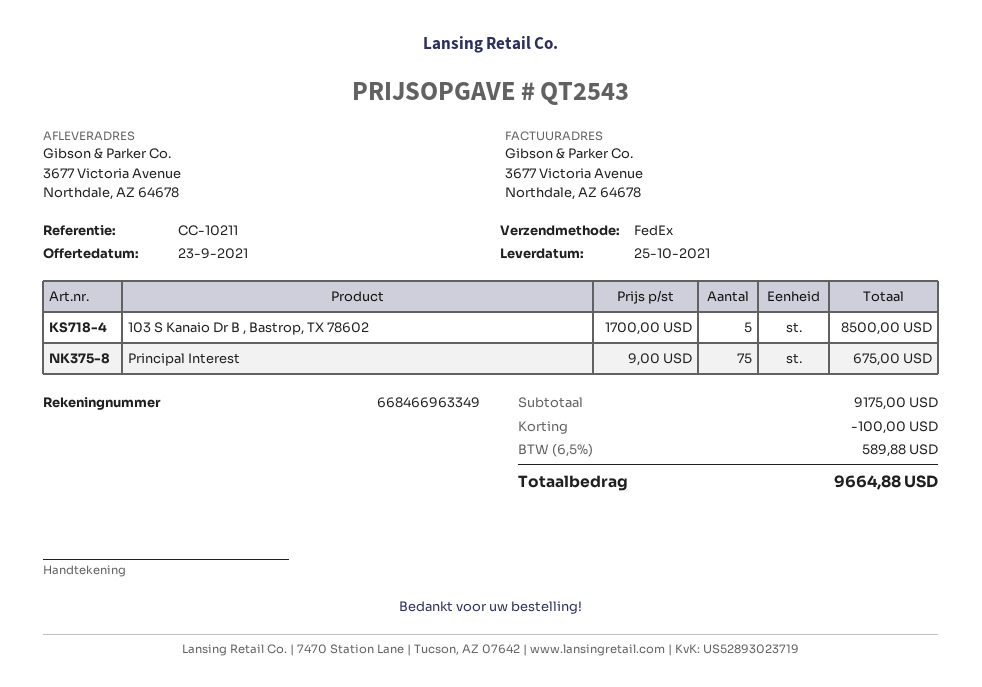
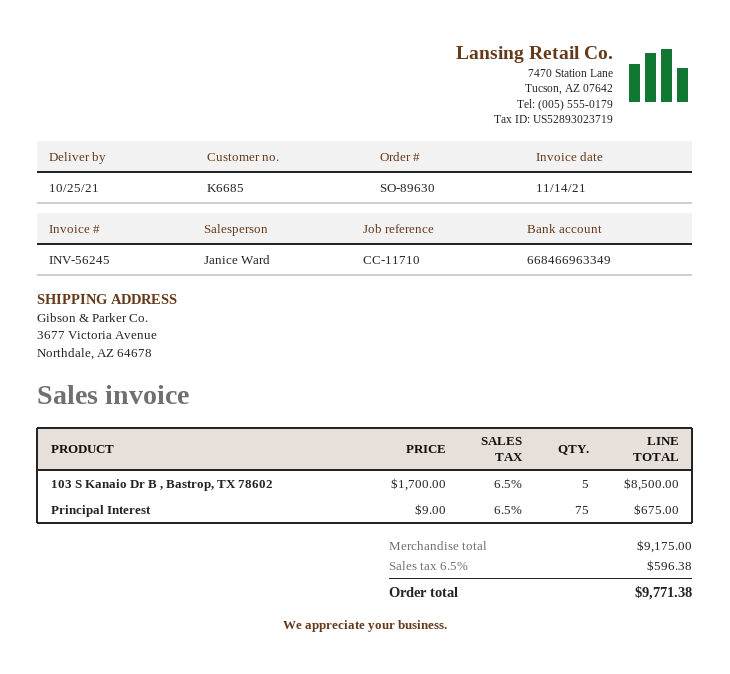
reference: CC-10211 -> CC-11710
discount: 100.00 -> none
tax: 6.5% = 589.88 -> 6.5% = 596.38
total: 9664.88 -> 9771.38

